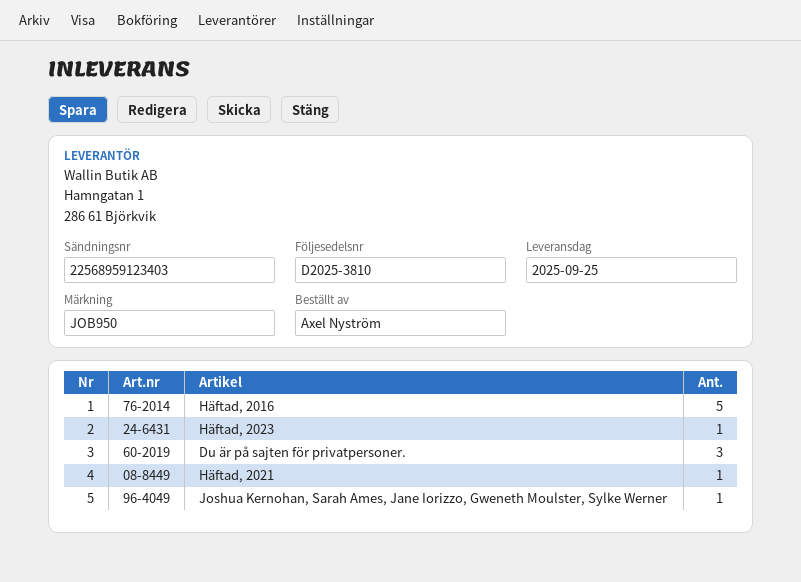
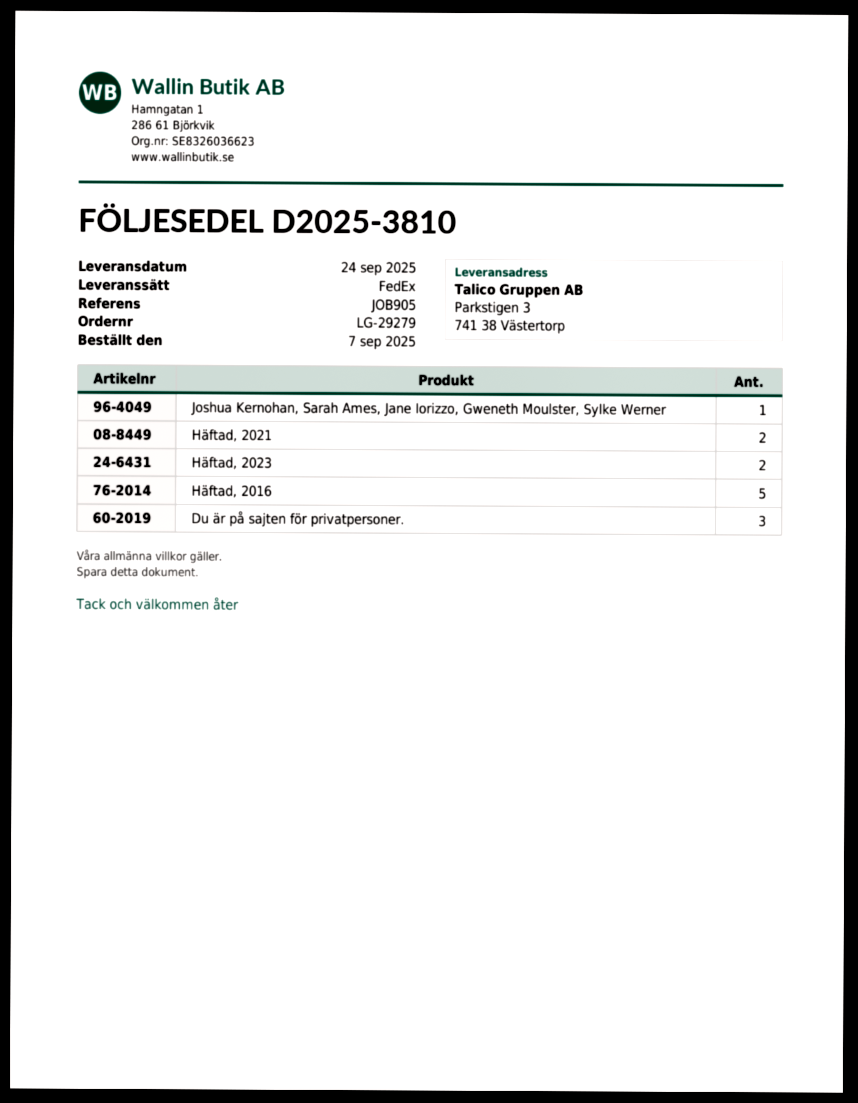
delivery date: 2025-09-25 -> 2025-09-24
reference: JOB950 -> JOB905
Häftad, 2023: 1 -> 2
Häftad, 2021: 1 -> 2

